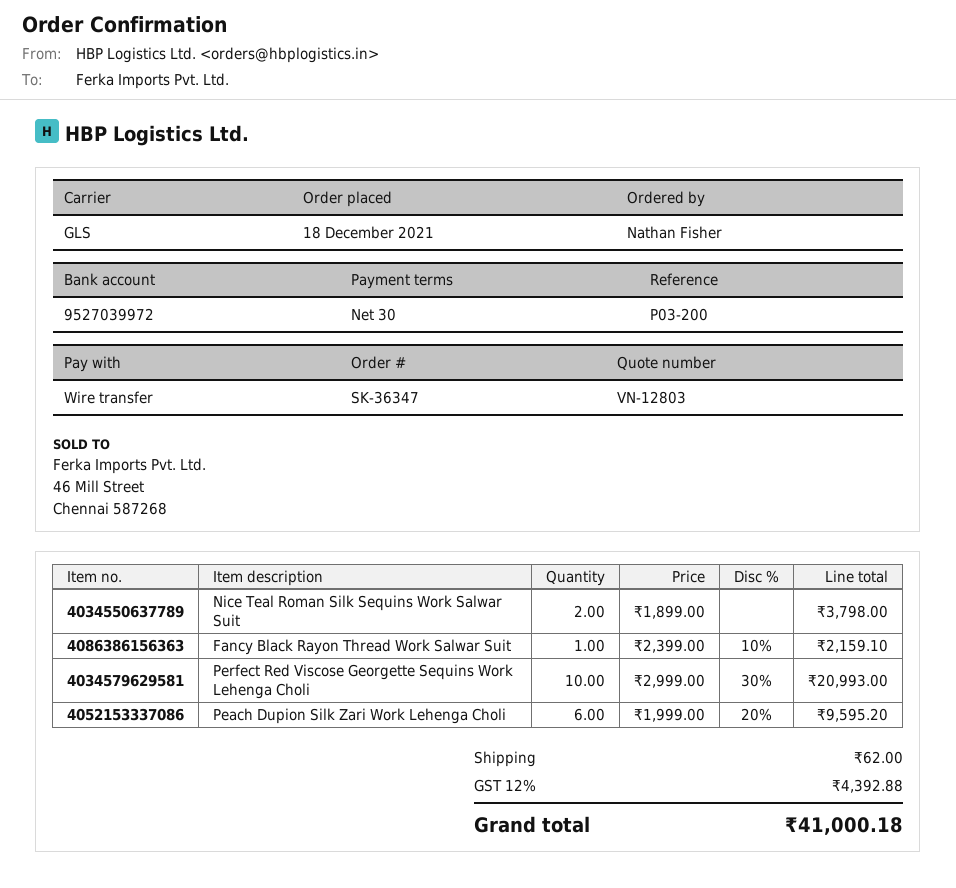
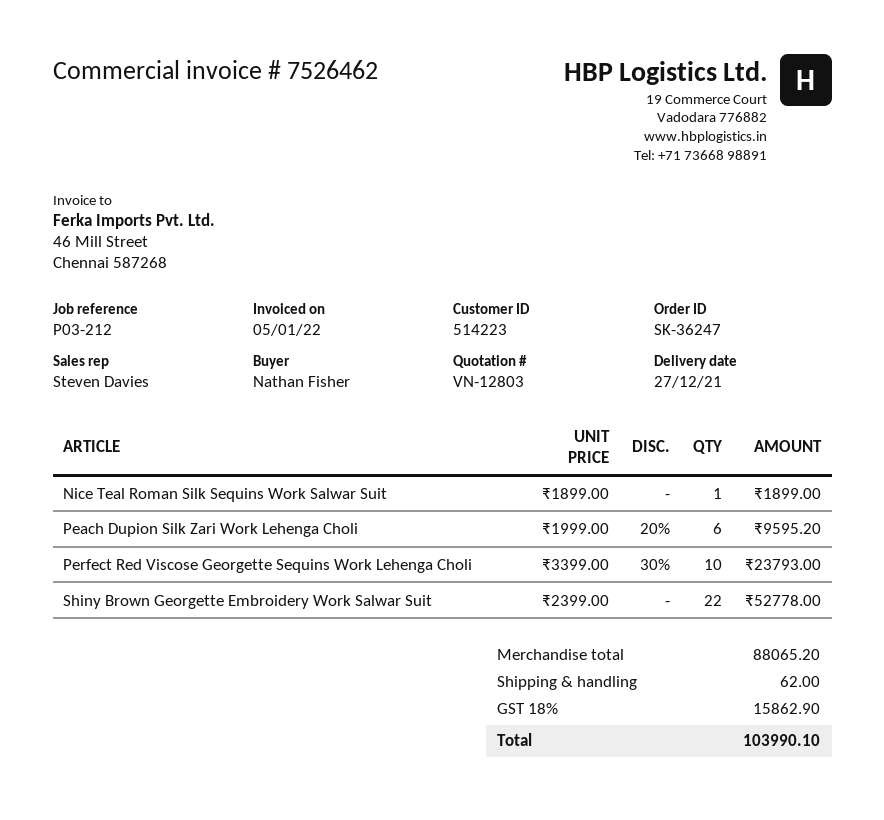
order number: SK-36347 -> SK-36247
reference: P03-200 -> P03-212
Nice Teal Roman Silk Sequins Work Salwar Suit: 2 x 1899.00 = 3798.00 -> 1 x 1899.00 = 1899.00
Fancy Black Rayon Thread Work Salwar Suit: 1 x 2399.00 - 10% = 2159.10 -> none
Perfect Red Viscose Georgette Sequins Work Lehenga Choli: 10 x 2999.00 - 30% = 20993.00 -> 10 x 3399.00 - 30% = 23793.00
Shiny Brown Georgette Embroidery Work Salwar Suit: none -> 22 x 2399.00 = 52778.00
tax: 12% = 4392.88 -> 18% = 15862.90
total: 41000.18 -> 103990.10

